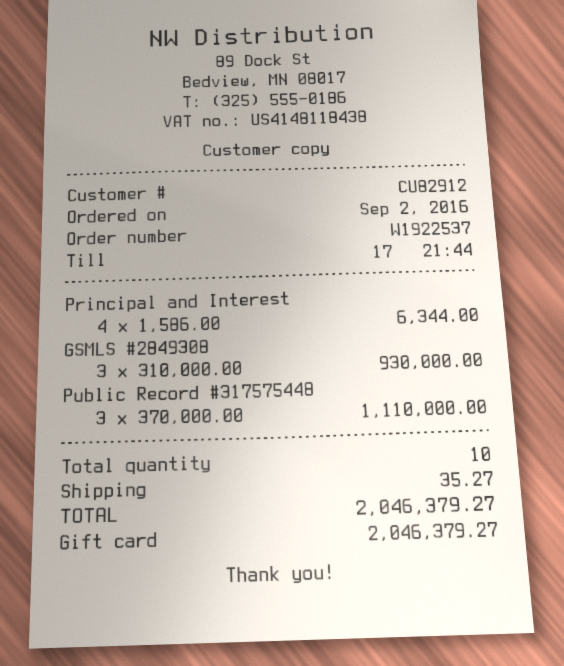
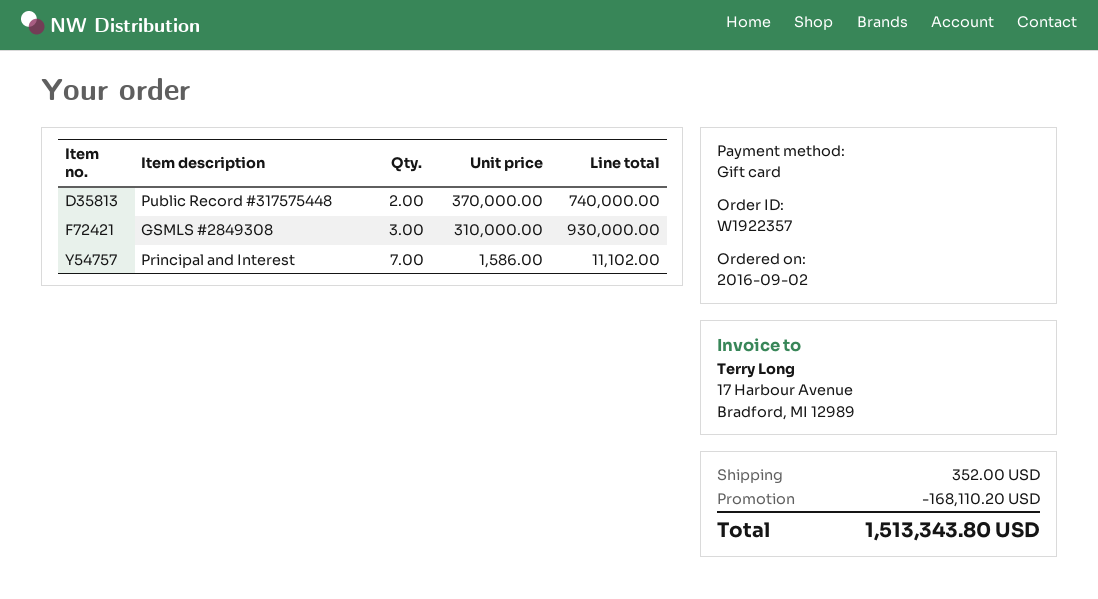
order number: W1922537 -> W1922357
Principal and Interest: 4 x 1586.00 = 6344.00 -> 7 x 1586.00 = 11102.00
Public Record #317575448: 3 x 370000.00 = 1110000.00 -> 2 x 370000.00 = 740000.00
discount: none -> 168110.20
shipping: 35.27 -> 352.00
total: 2046379.27 -> 1513343.80

